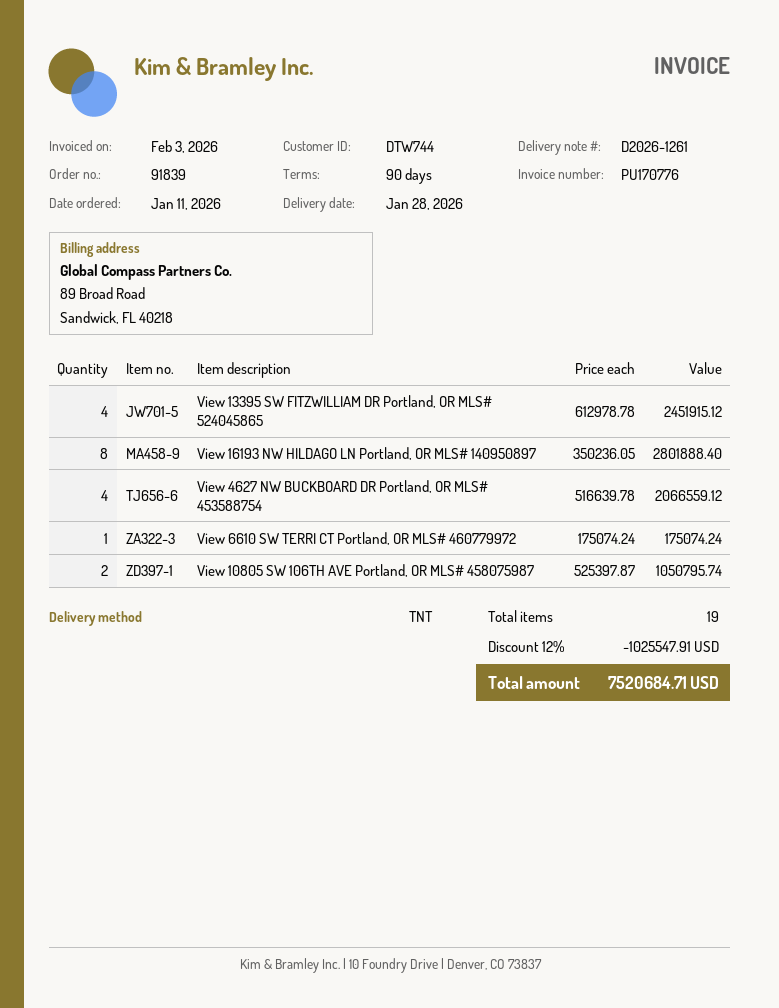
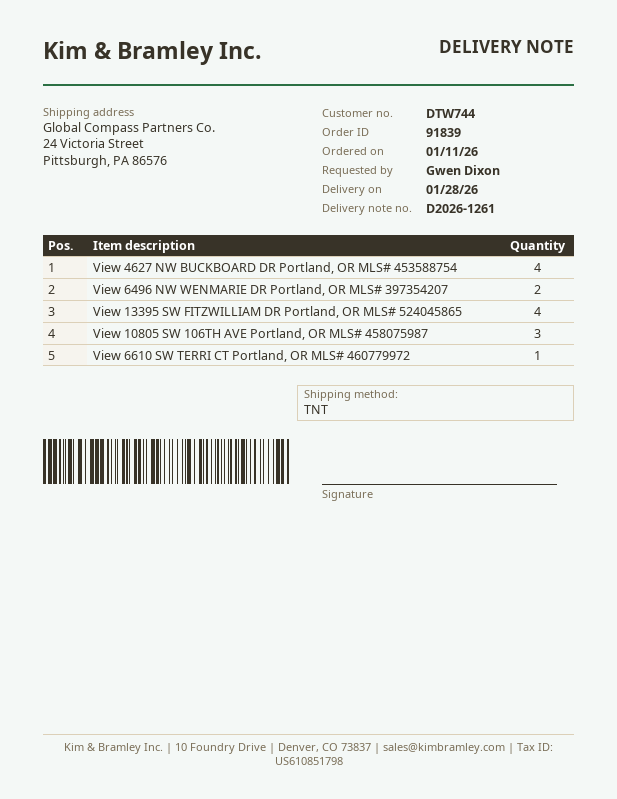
View 16193 NW HILDAGO LN Portland, OR MLS# 140950897: 8 -> none
View 10805 SW 106TH AVE Portland, OR MLS# 458075987: 2 -> 3
View 6496 NW WENMARIE DR Portland, OR MLS# 397354207: none -> 2

